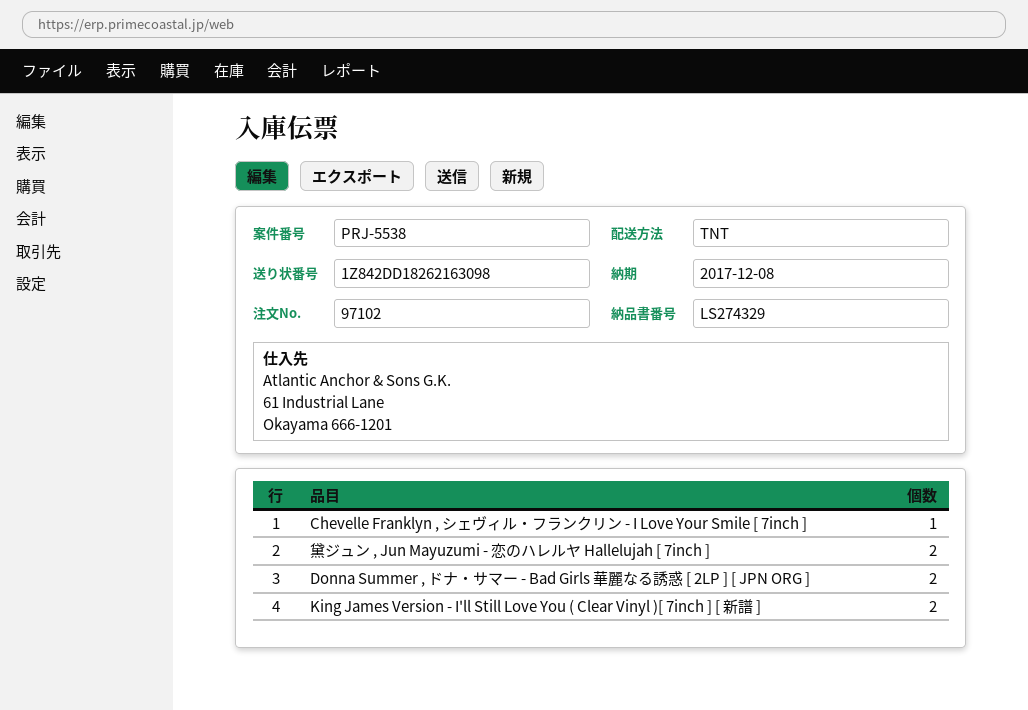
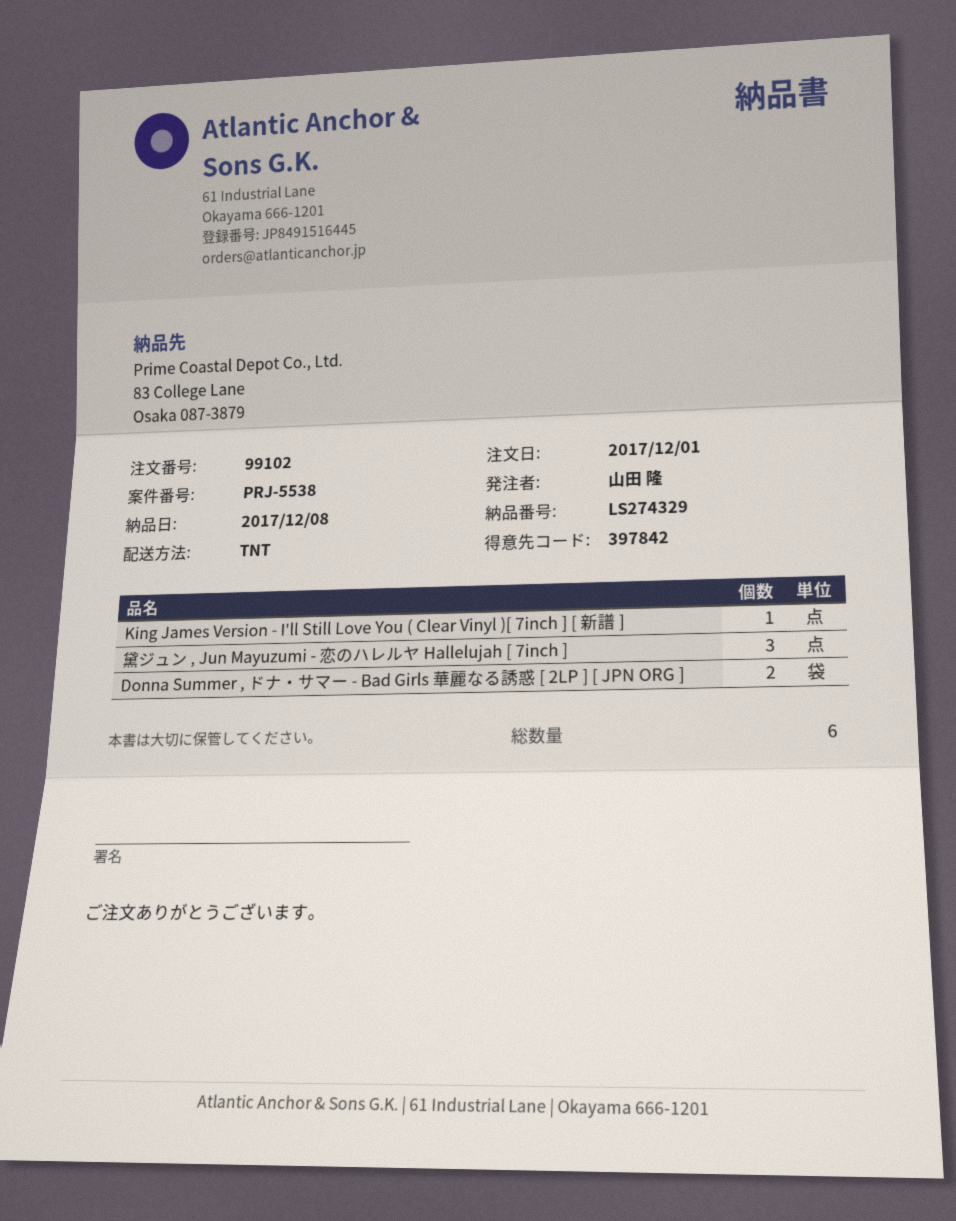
order number: 97102 -> 99102
Chevelle Franklyn , シェヴィル・フランクリン - I Love Your Smile [ 7inch ]: 1 -> none
黛ジュン , Jun Mayuzumi - 恋のハレルヤ Hallelujah [ 7inch ]: 2 -> 3
King James Version - I'll Still Love You ( Clear Vinyl )[ 7inch ] [ 新譜 ]: 2 -> 1

